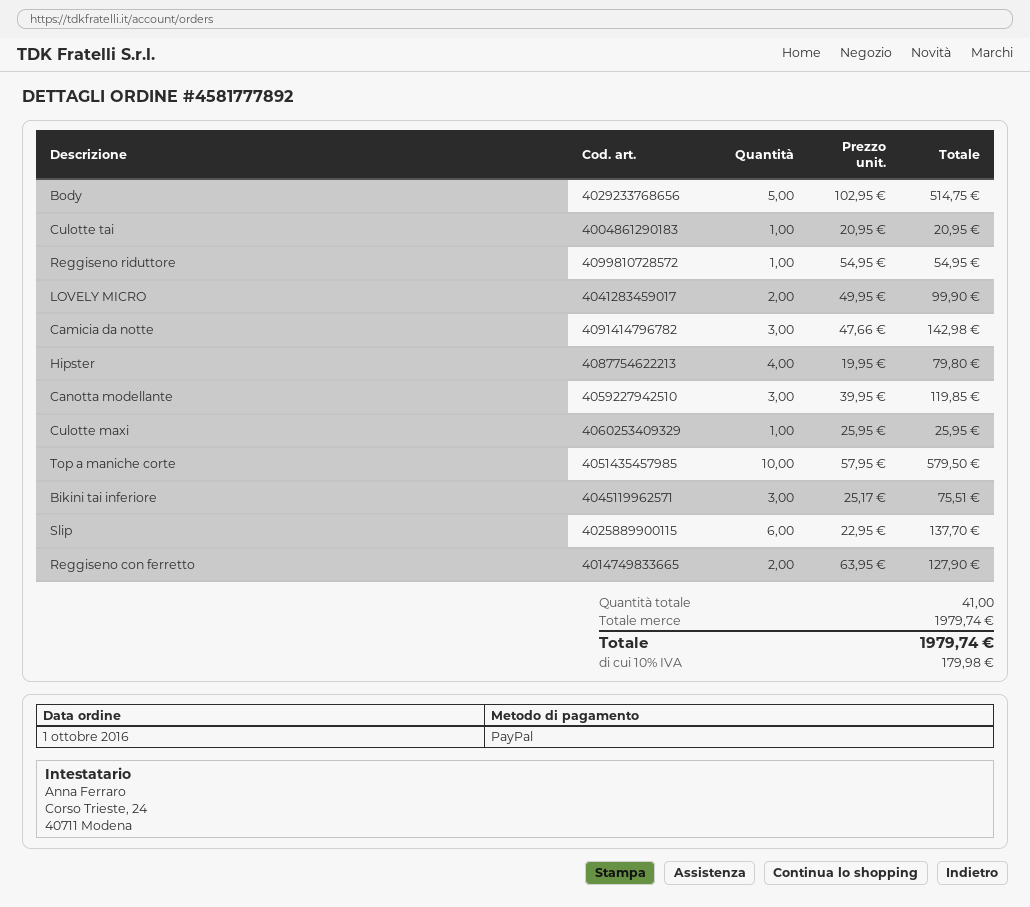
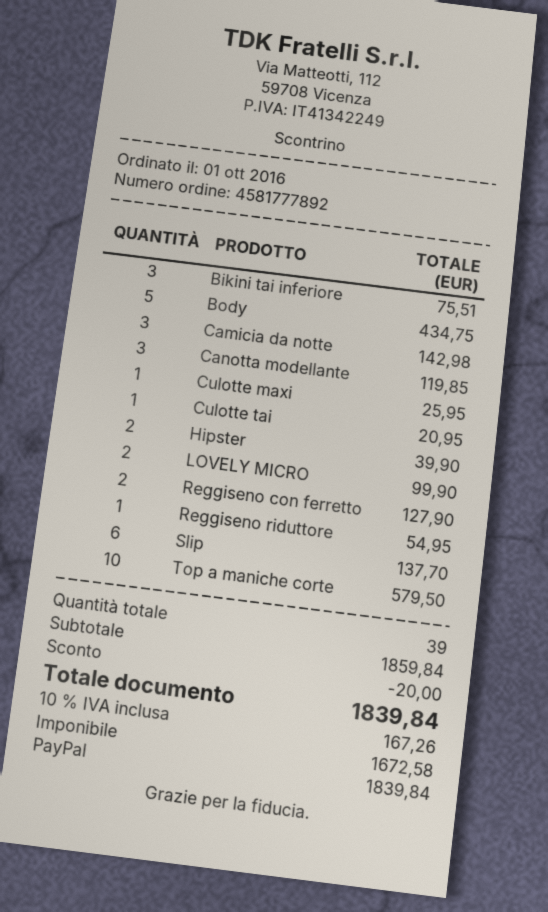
Body: 5 for 514.75 -> 5 for 434.75
Hipster: 4 for 79.80 -> 2 for 39.90
total quantity: 41 -> 39
subtotal: 1979.74 -> 1859.84
discount: none -> 20.00
tax: 10% = 179.98 -> 10% = 167.26
total: 1979.74 -> 1839.84

